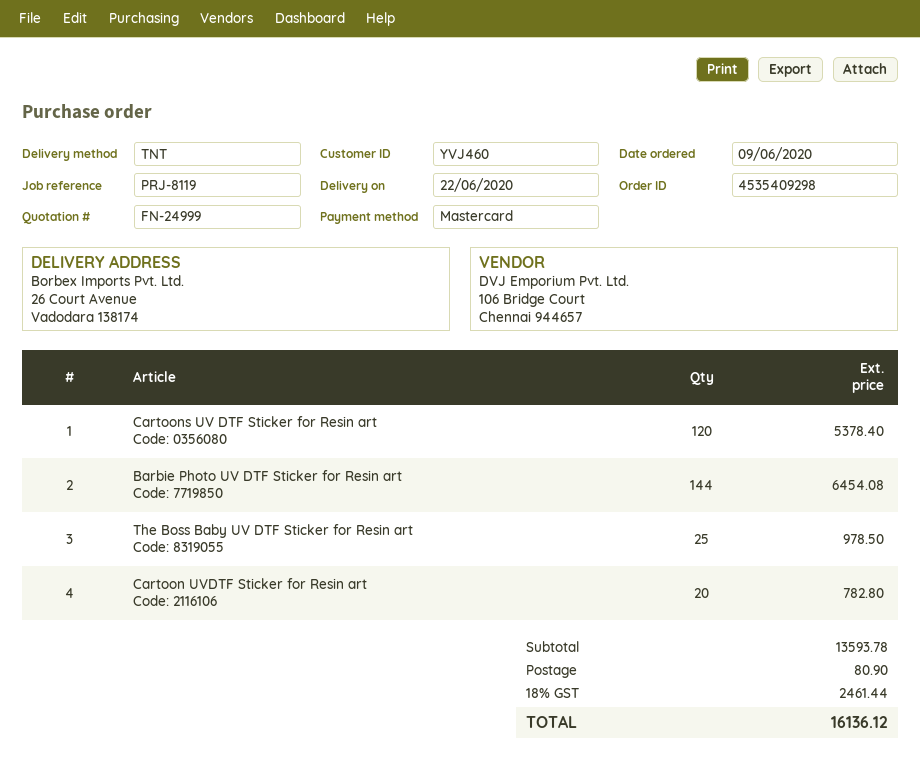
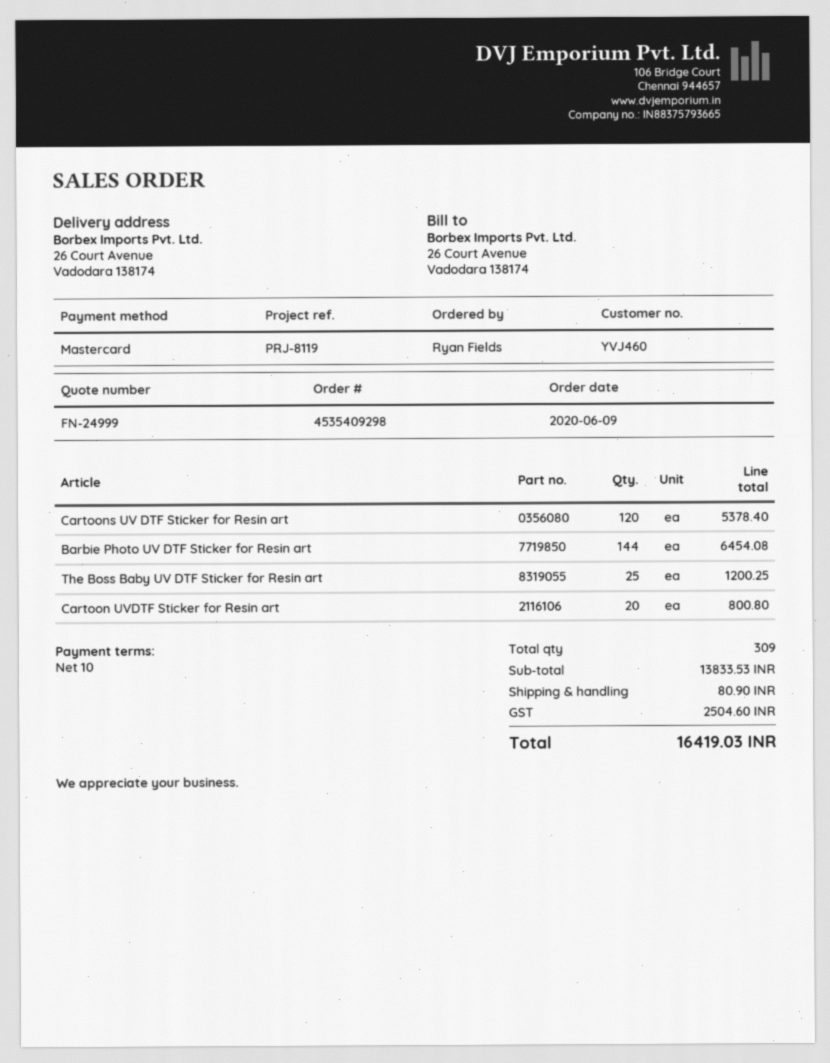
The Boss Baby UV DTF Sticker for Resin art: 25 for 978.50 -> 25 for 1200.25
Cartoon UVDTF Sticker for Resin art: 20 for 782.80 -> 20 for 800.80
subtotal: 13593.78 -> 13833.53
tax: 2461.44 -> 2504.60
total: 16136.12 -> 16419.03

